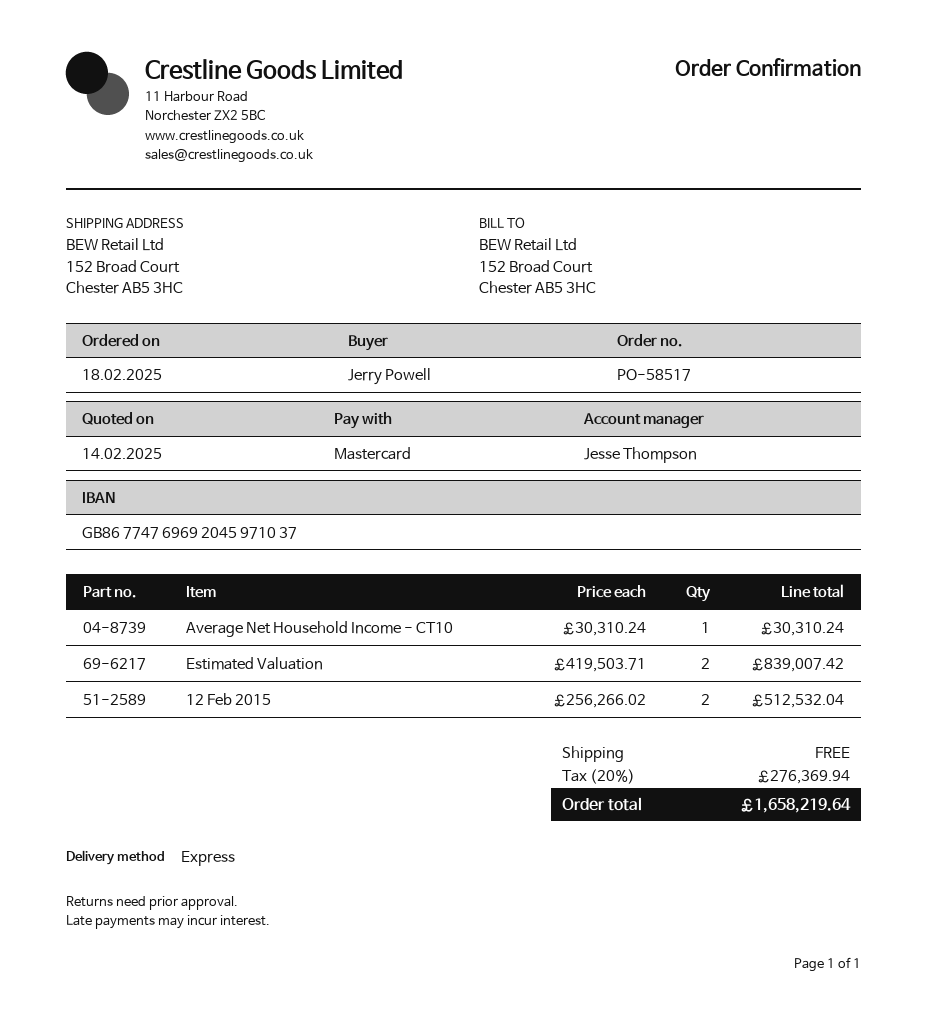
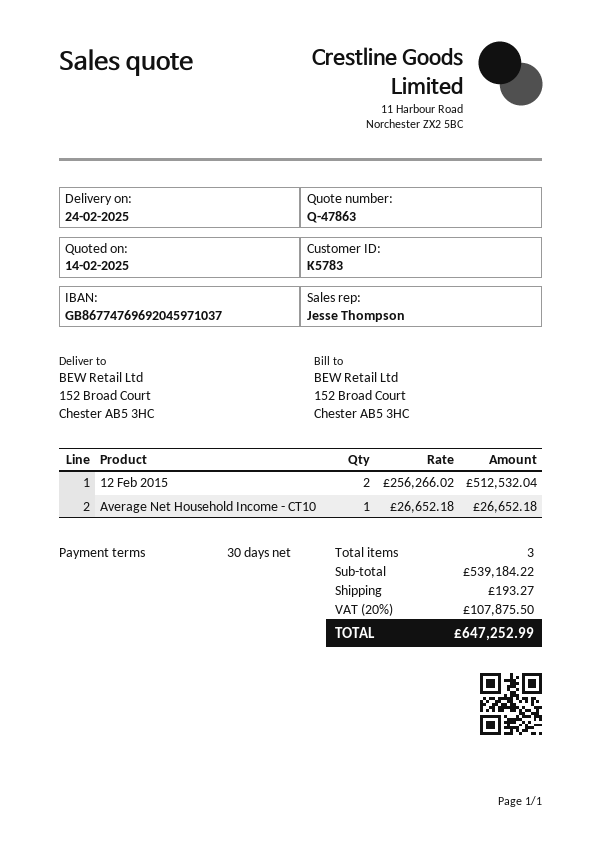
Average Net Household Income - CT10: 1 x 30310.24 = 30310.24 -> 1 x 26652.18 = 26652.18
Estimated Valuation: 2 x 419503.71 = 839007.42 -> none
shipping: 0.00 -> 193.27
tax: 20% = 276369.94 -> 20% = 107875.50
total: 1658219.64 -> 647252.99

